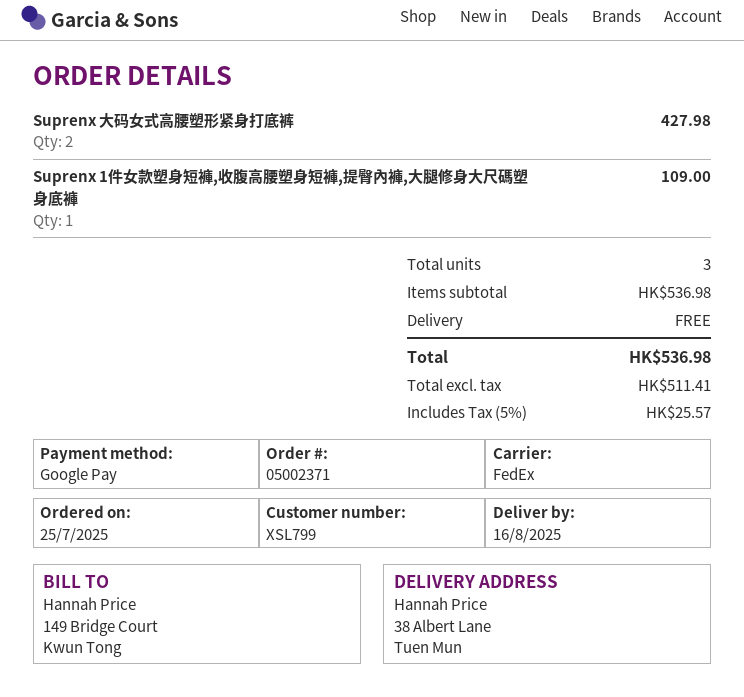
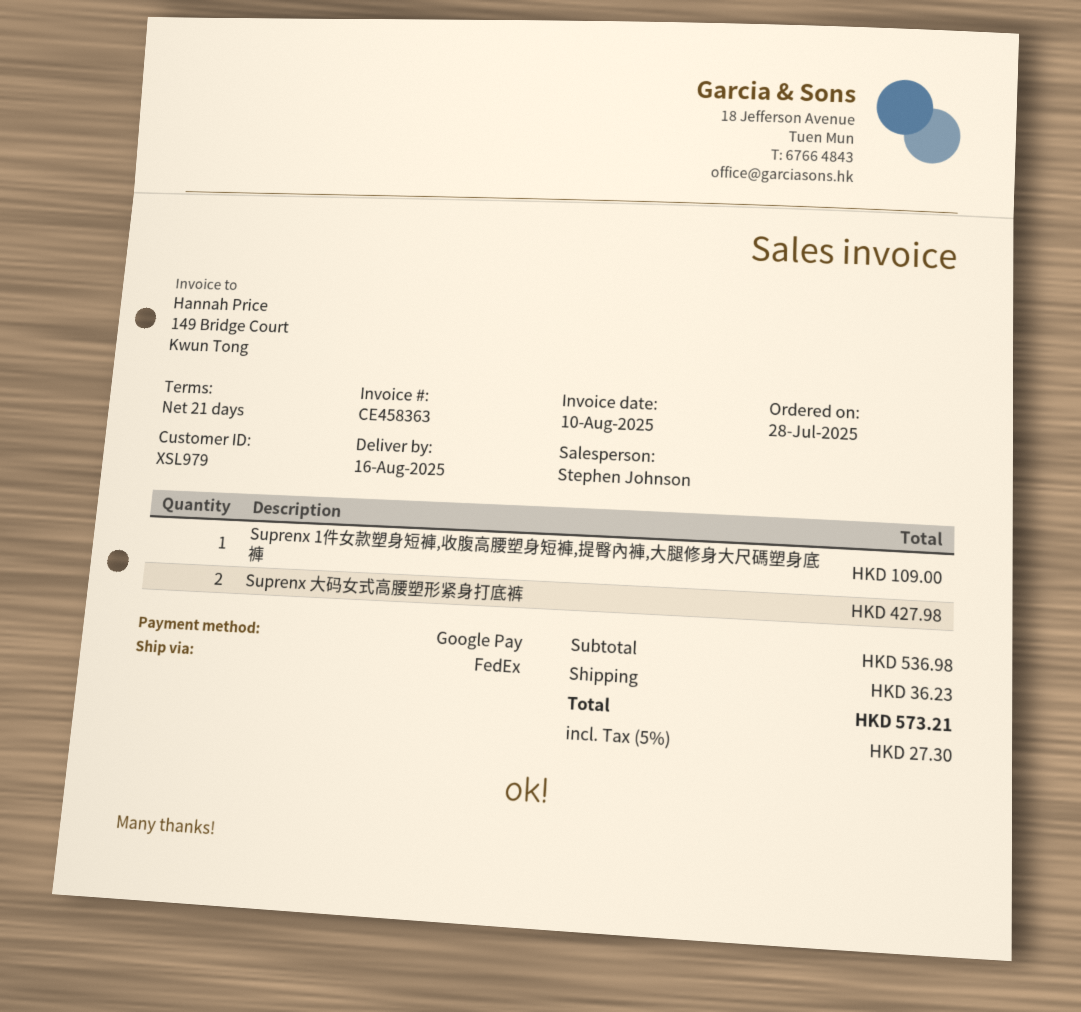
order date: 2025-07-25 -> 2025-07-28
customer number: XSL799 -> XSL979
shipping: 0.00 -> 36.23
tax: 5% = 25.57 -> 5% = 27.30
total: 536.98 -> 573.21

